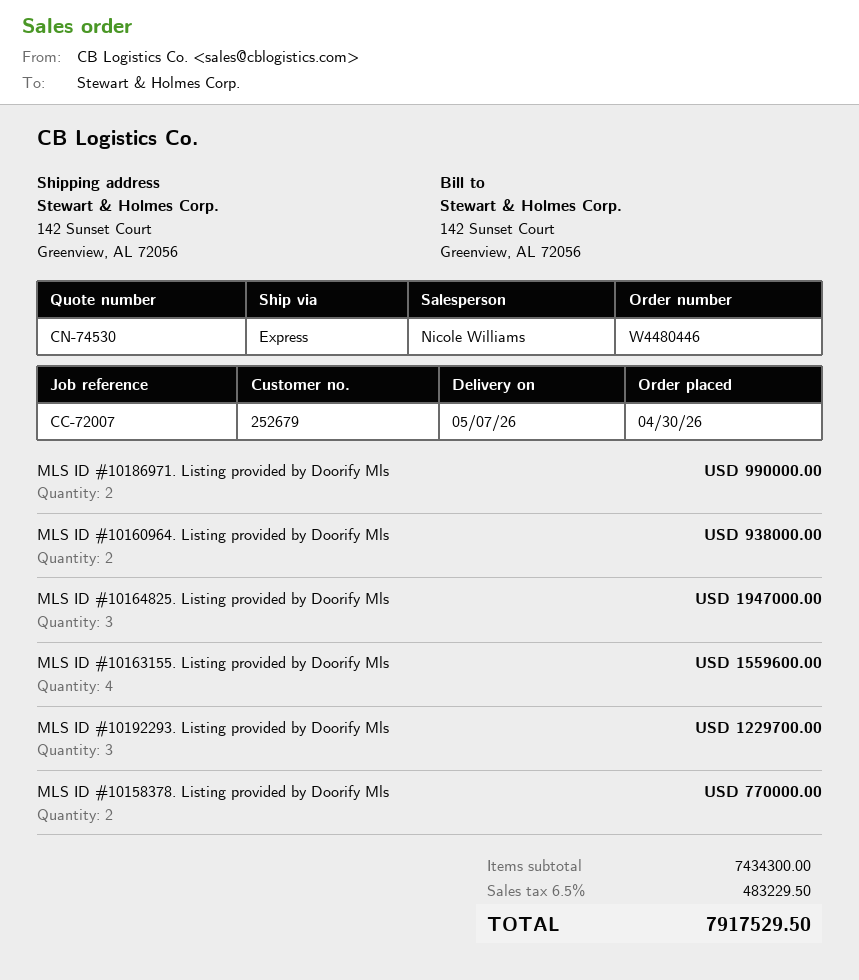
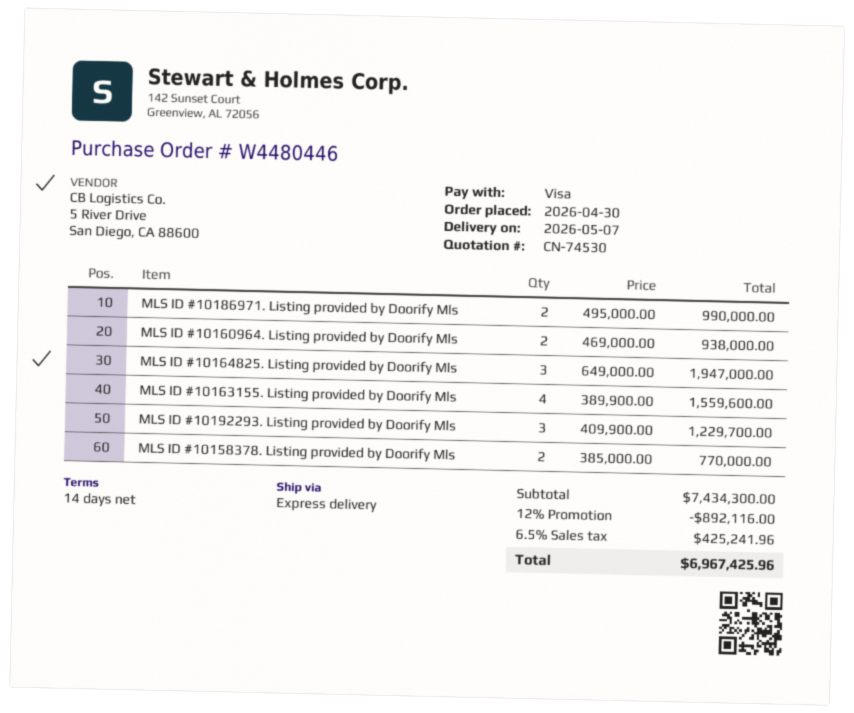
discount: none -> 12% = 892116.00
tax: 6.5% = 483229.50 -> 6.5% = 425241.96
total: 7917529.50 -> 6967425.96

